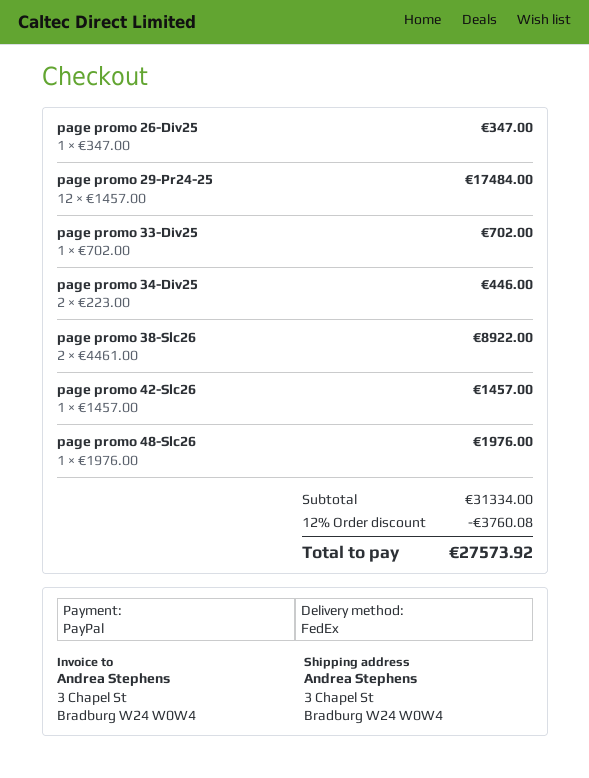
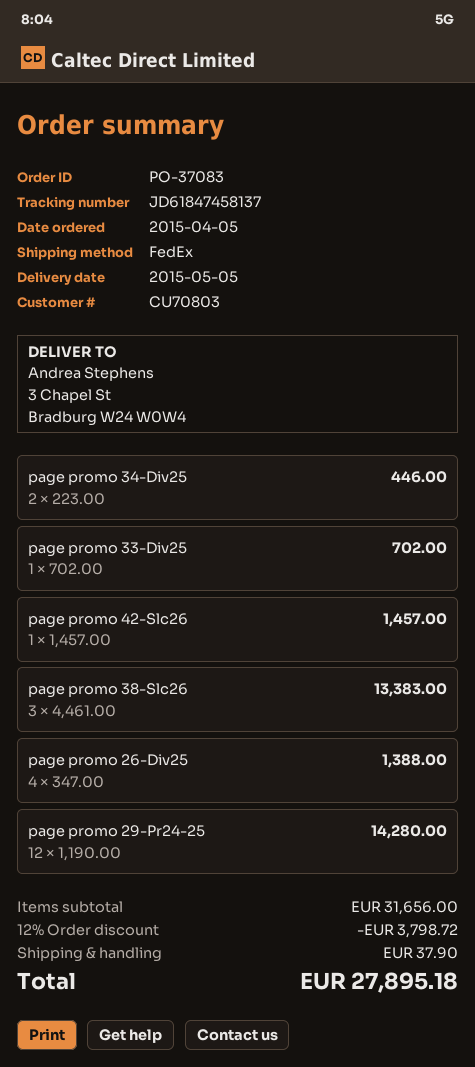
page promo 26-Div25: 1 x 347.00 = 347.00 -> 4 x 347.00 = 1388.00
page promo 29-Pr24-25: 12 x 1457.00 = 17484.00 -> 12 x 1190.00 = 14280.00
page promo 38-Slc26: 2 x 4461.00 = 8922.00 -> 3 x 4461.00 = 13383.00
page promo 48-Slc26: 1 x 1976.00 = 1976.00 -> none
subtotal: 31334.00 -> 31656.00
discount: 12% = 3760.08 -> 12% = 3798.72
shipping: none -> 37.90
total: 27573.92 -> 27895.18

